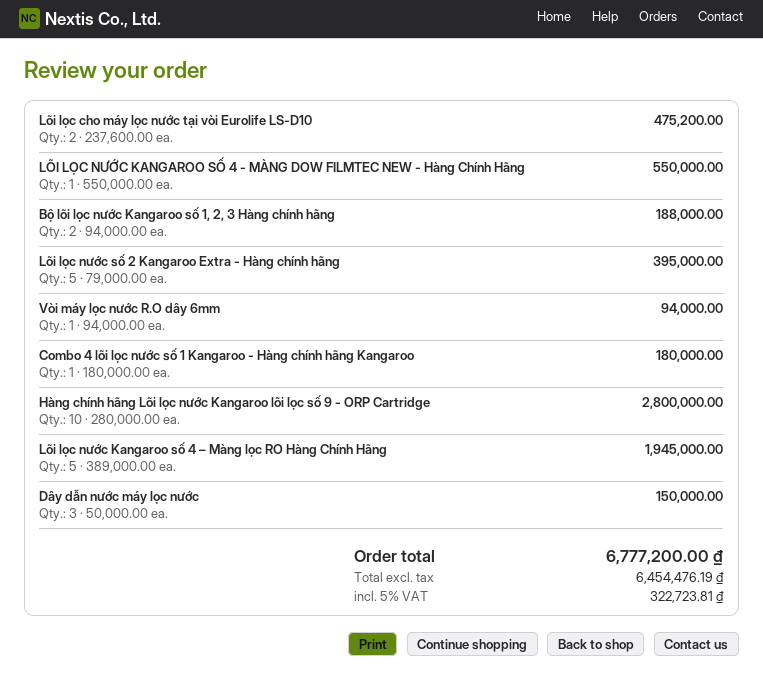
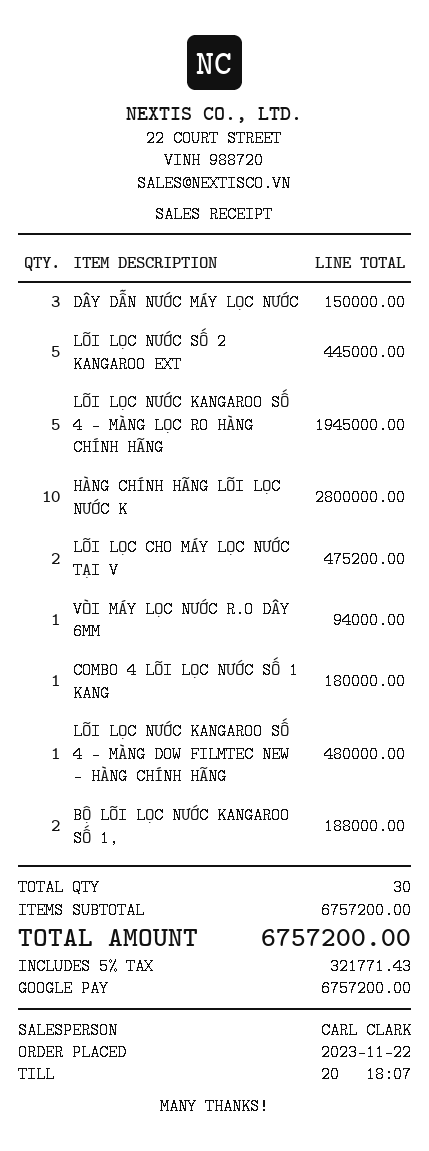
LÕI LỌC NƯỚC KANGAROO SỐ 4 - MÀNG DOW FILMTEC NEW - Hàng Chính Hãng: 1 for 550000.00 -> 1 for 480000.00
Lõi lọc nước số 2 Kangaroo Extra - Hàng chính hãng: 5 for 395000.00 -> 5 for 445000.00
tax: 5% = 322723.81 -> 5% = 321771.43
total: 6777200.00 -> 6757200.00

